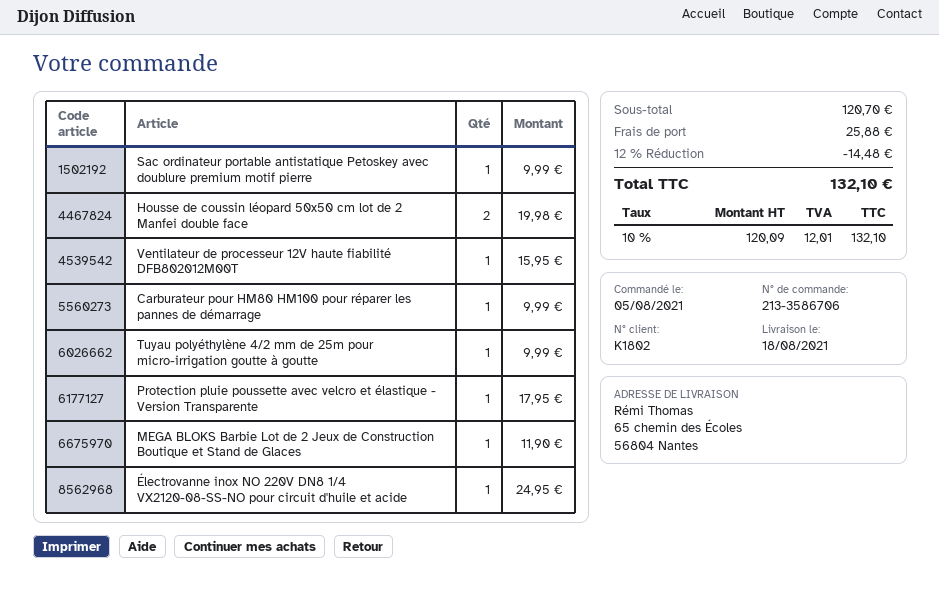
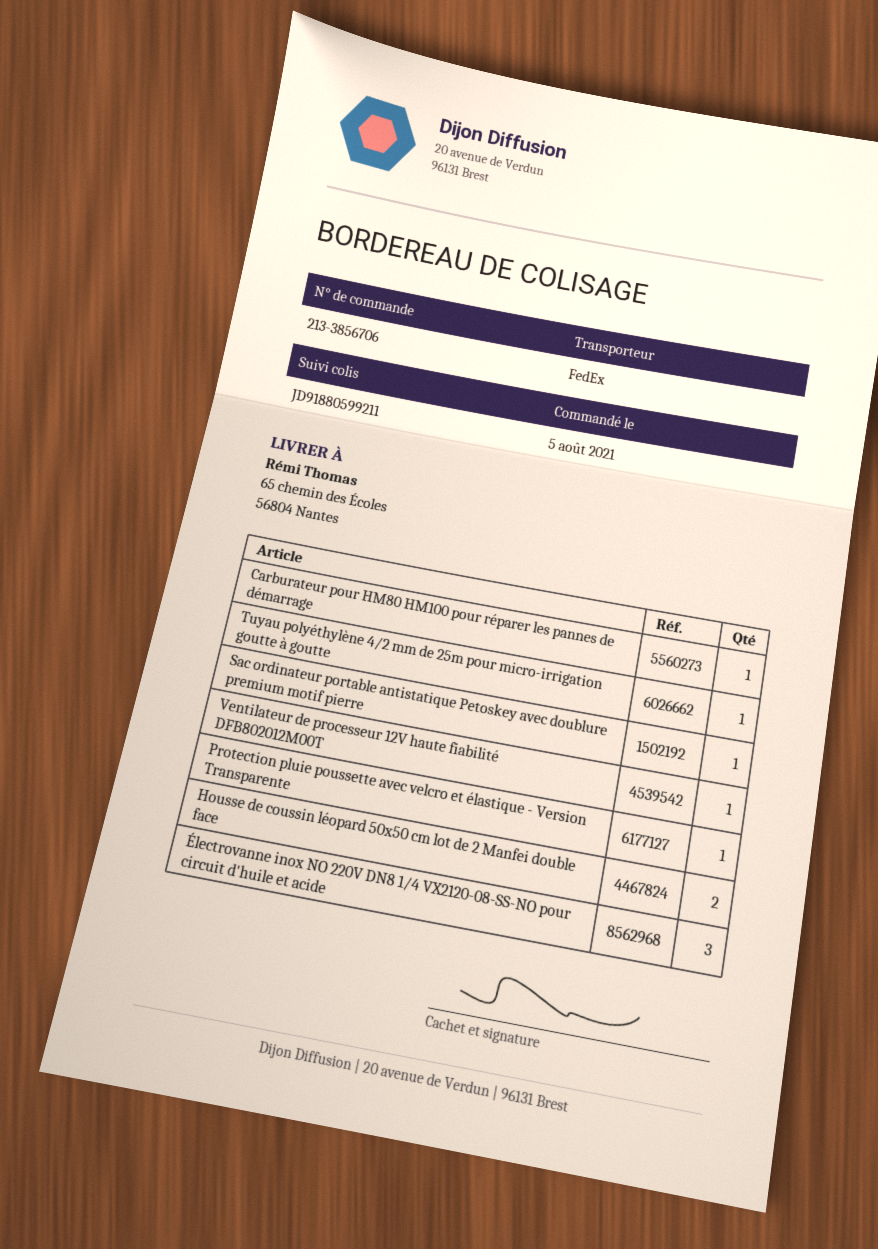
order number: 213-3586706 -> 213-3856706
MEGA BLOKS Barbie Lot de 2 Jeux de Construction Boutique et Stand de Glaces: 1 -> none
Électrovanne inox NO 220V DN8 1/4 VX2120-08-SS-NO pour circuit d'huile et acide: 1 -> 3

